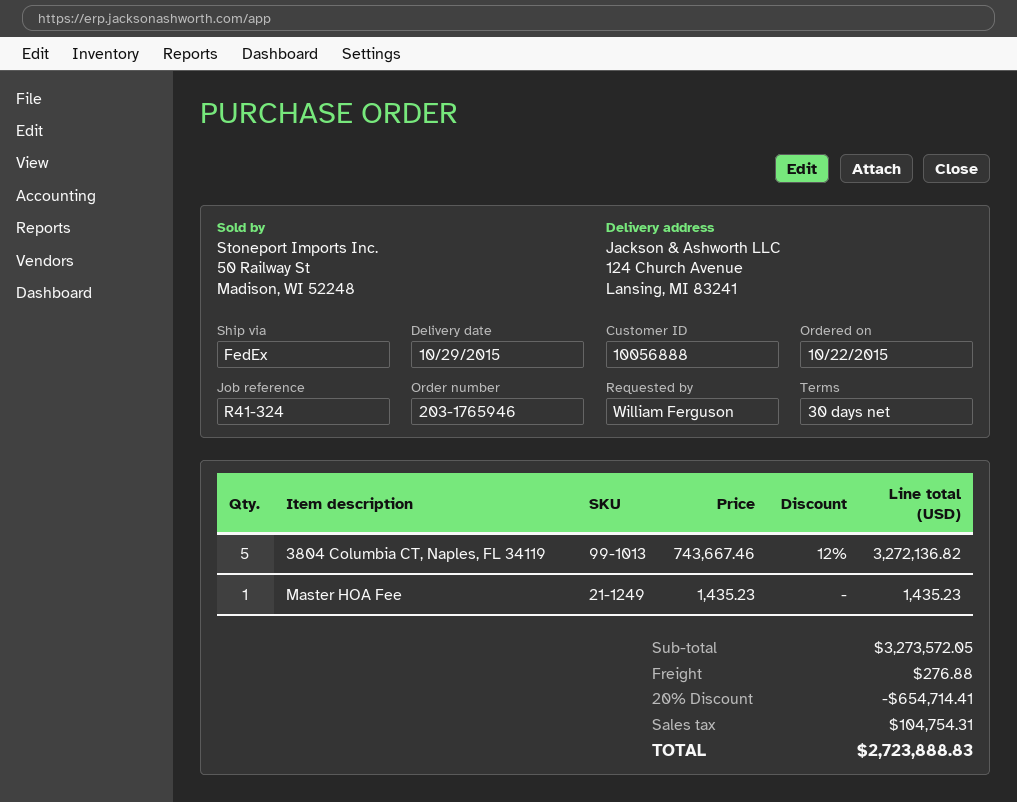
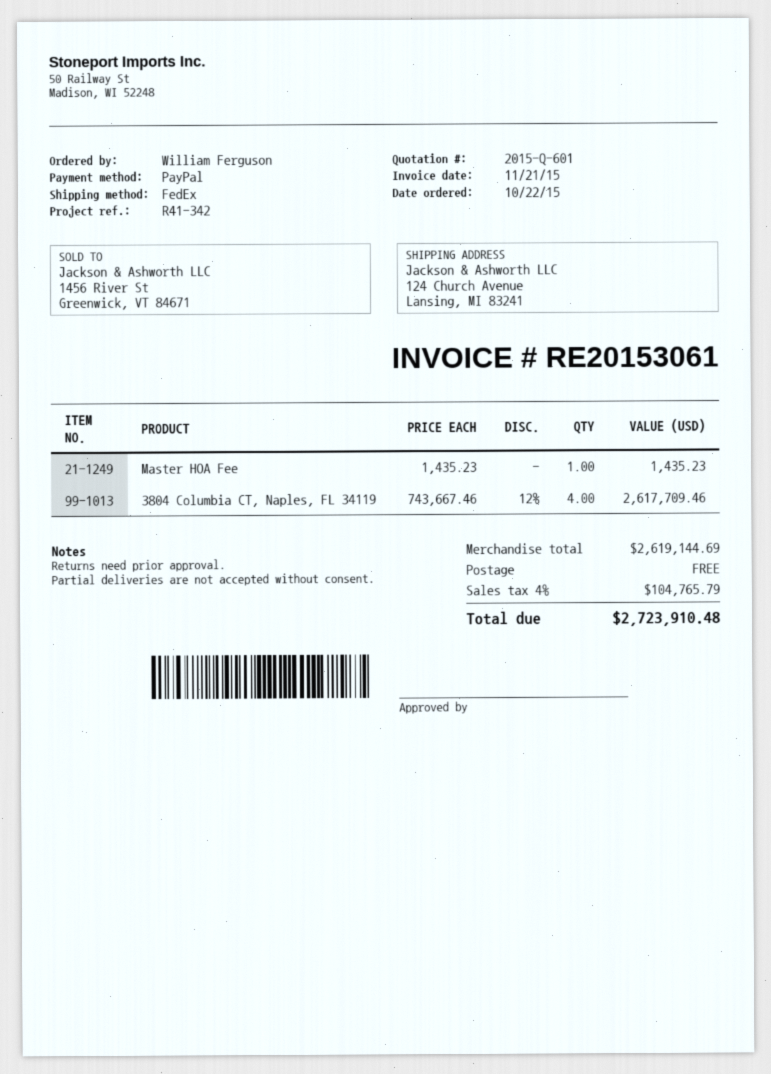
reference: R41-324 -> R41-342
3804 Columbia CT, Naples, FL 34119: 5 x 743667.46 - 12% = 3272136.82 -> 4 x 743667.46 - 12% = 2617709.46
subtotal: 3273572.05 -> 2619144.69
discount: 20% = 654714.41 -> none
shipping: 276.88 -> 0.00
tax: 104754.31 -> 104765.79
total: 2723888.83 -> 2723910.48

